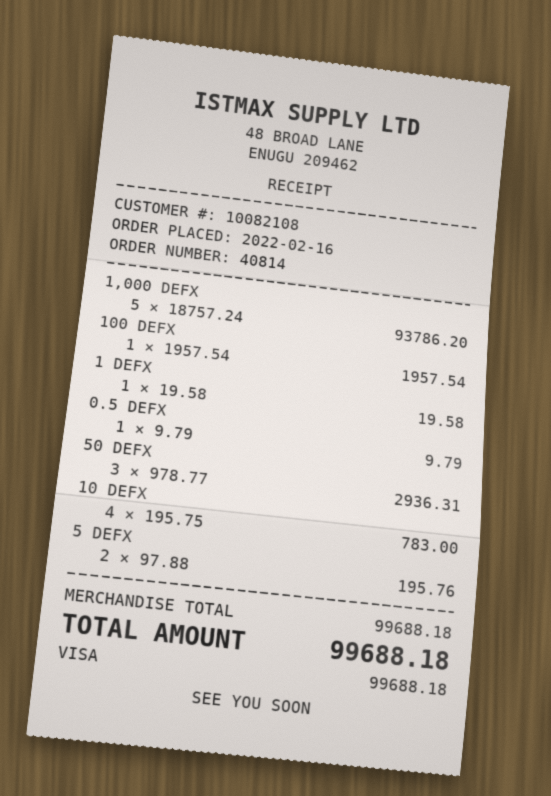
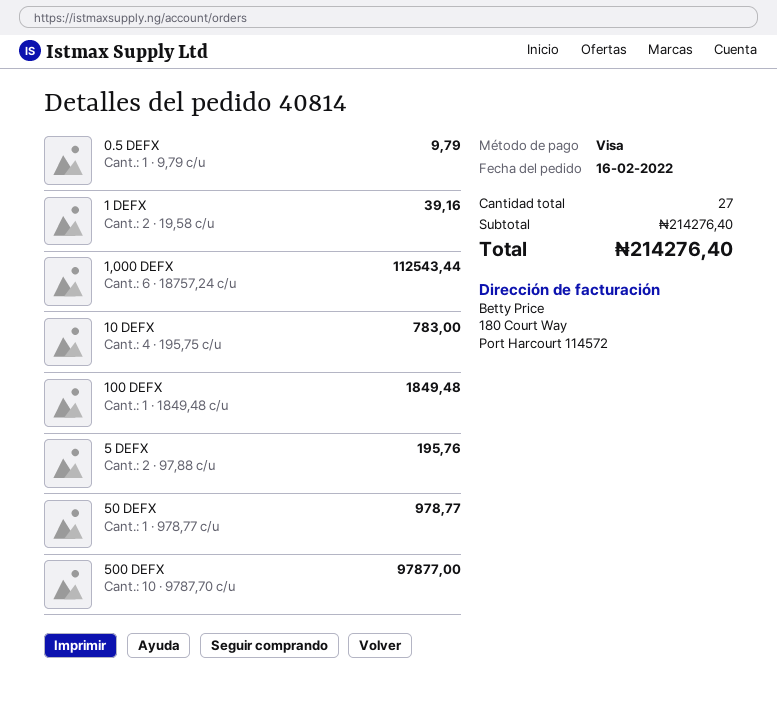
1,000 DEFX: 5 x 18757.24 = 93786.20 -> 6 x 18757.24 = 112543.44
100 DEFX: 1 x 1957.54 = 1957.54 -> 1 x 1849.48 = 1849.48
1 DEFX: 1 x 19.58 = 19.58 -> 2 x 19.58 = 39.16
50 DEFX: 3 x 978.77 = 2936.31 -> 1 x 978.77 = 978.77
500 DEFX: none -> 10 x 9787.70 = 97877.00
subtotal: 99688.18 -> 214276.40
total: 99688.18 -> 214276.40

